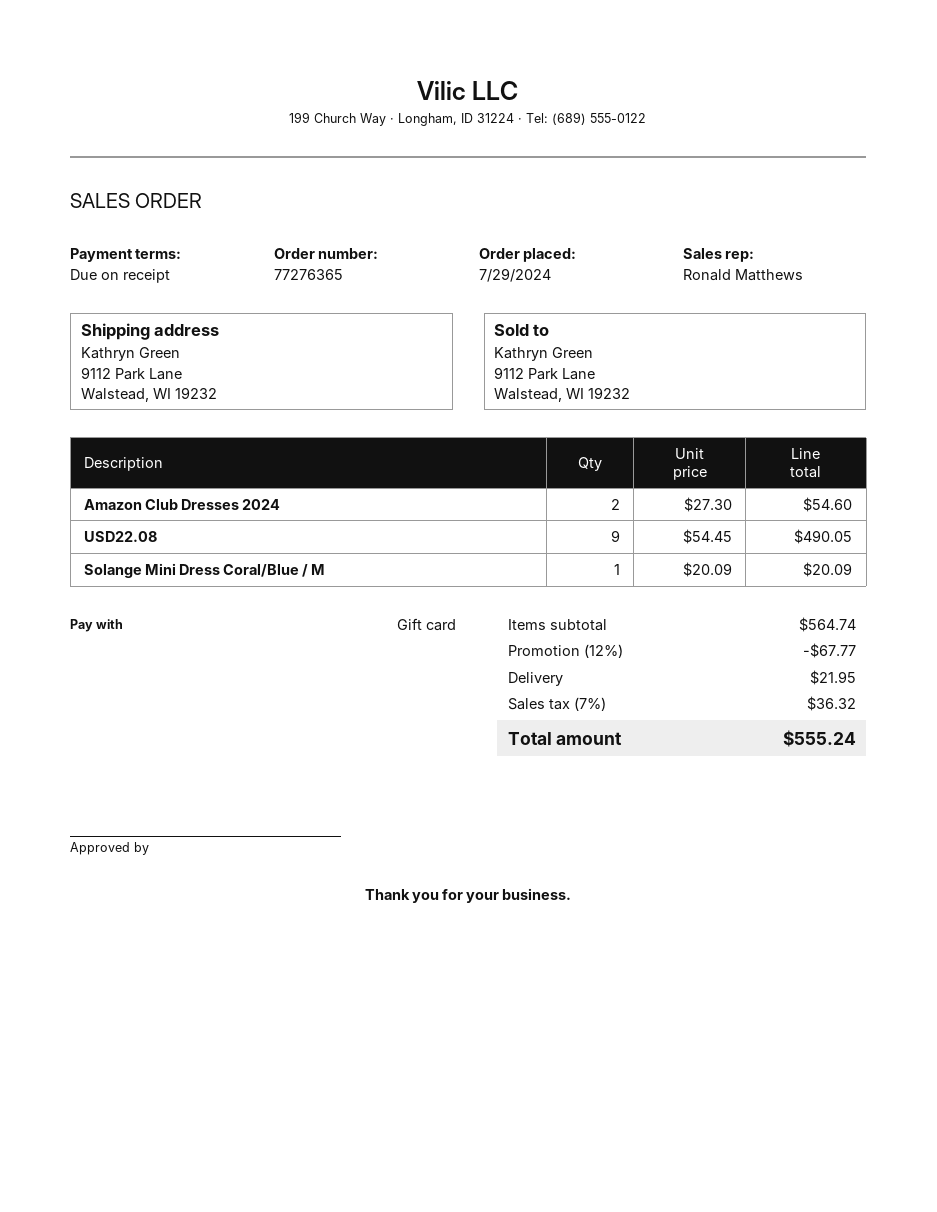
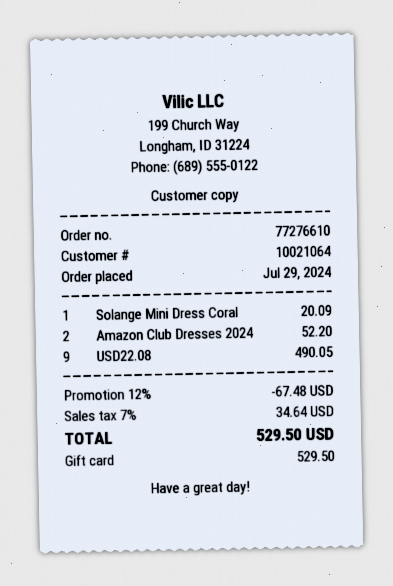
order number: 77276365 -> 77276610
Amazon Club Dresses 2024: 2 for 54.60 -> 2 for 52.20
discount: 12% = 67.77 -> 12% = 67.48
shipping: 21.95 -> none
tax: 7% = 36.32 -> 7% = 34.64
total: 555.24 -> 529.50

